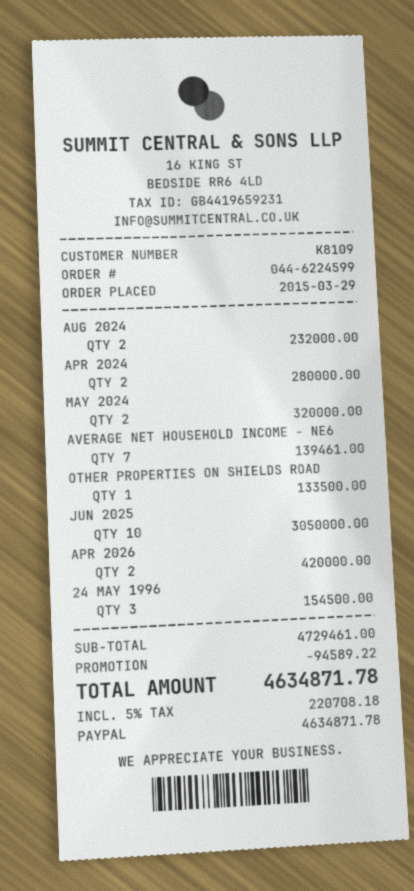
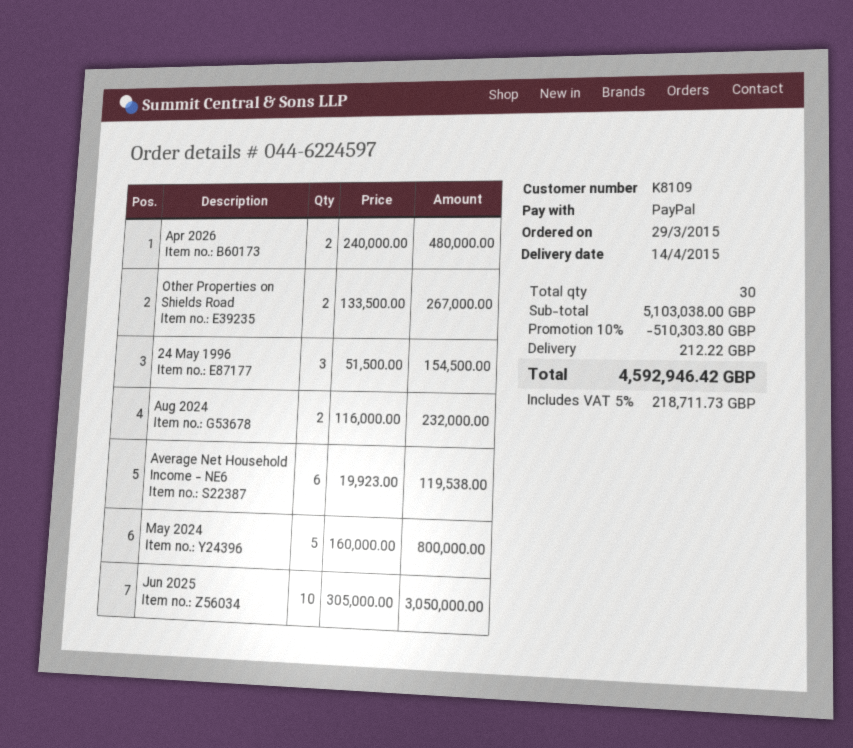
order number: 044-6224599 -> 044-6224597
APR 2024: 2 for 280000.00 -> none
MAY 2024: 2 for 320000.00 -> 5 for 800000.00
AVERAGE NET HOUSEHOLD INCOME - NE6: 7 for 139461.00 -> 6 for 119538.00
OTHER PROPERTIES ON SHIELDS ROAD: 1 for 133500.00 -> 2 for 267000.00
APR 2026: 2 for 420000.00 -> 2 for 480000.00
subtotal: 4729461.00 -> 5103038.00
discount: 94589.22 -> 510303.80
shipping: none -> 212.22
tax: 5% = 220708.18 -> 5% = 218711.73
total: 4634871.78 -> 4592946.42

